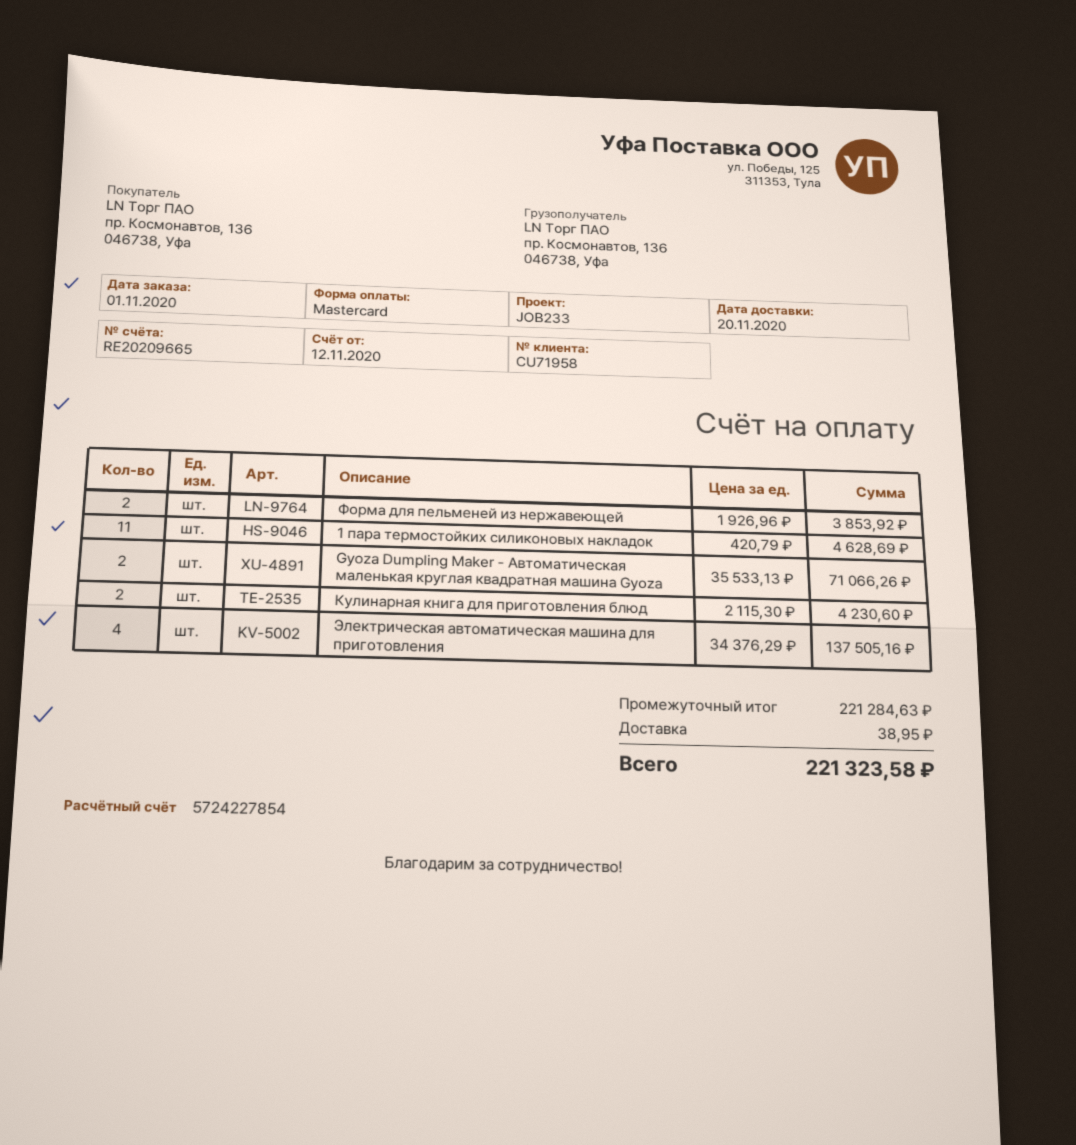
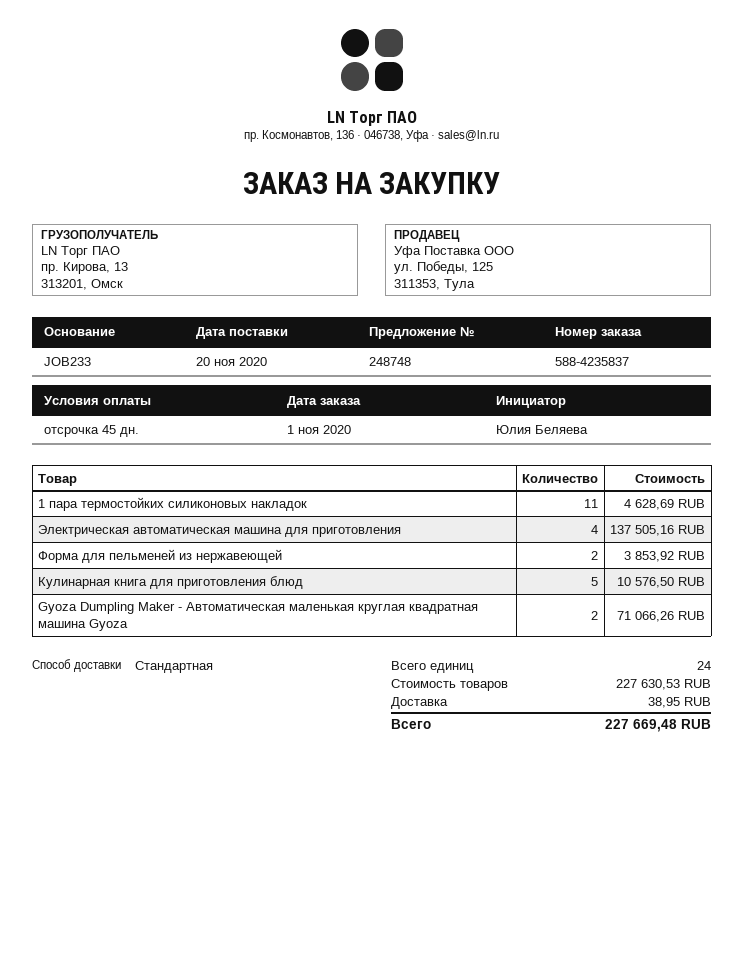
ship to: пр. Космонавтов, 136, 046738, Уфа -> пр. Кирова, 13, 313201, Омск
Кулинарная книга для приготовления блюд: 2 for 4230.60 -> 5 for 10576.50
subtotal: 221284.63 -> 227630.53
total: 221323.58 -> 227669.48

